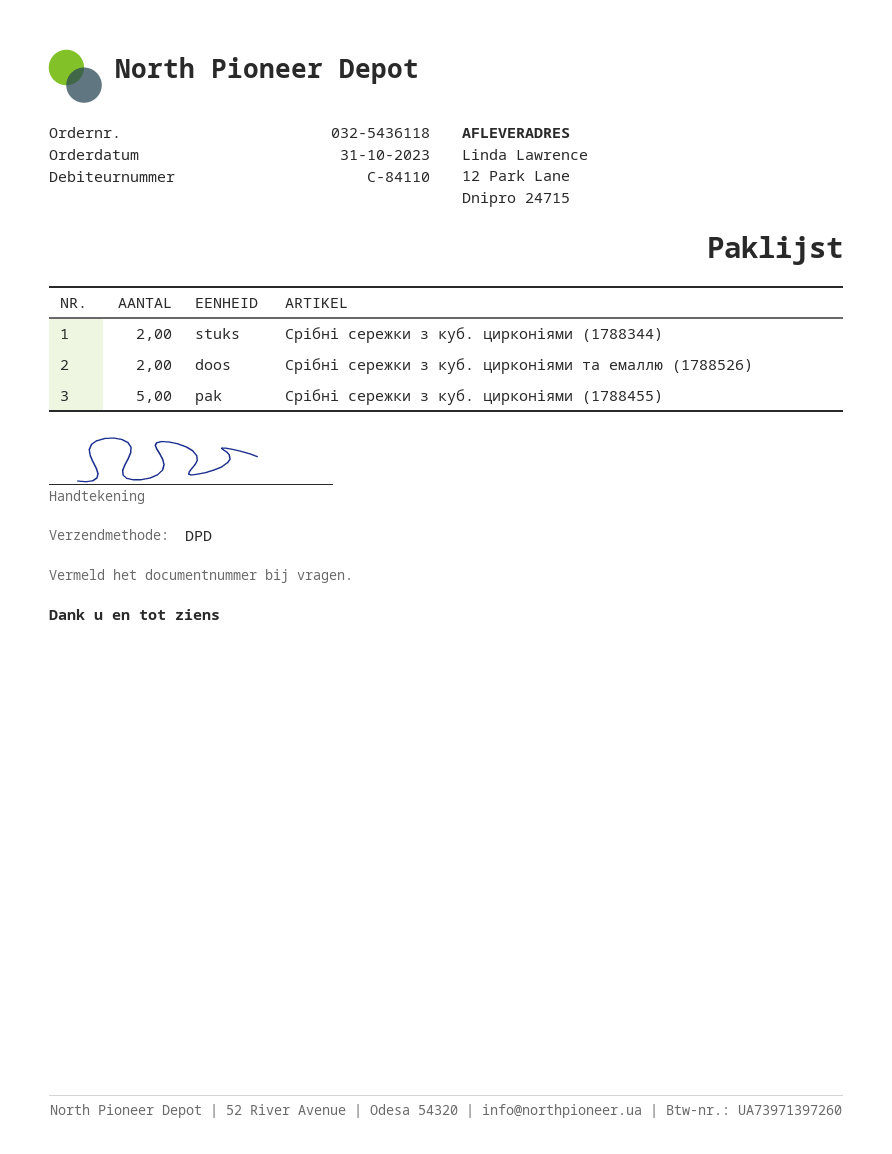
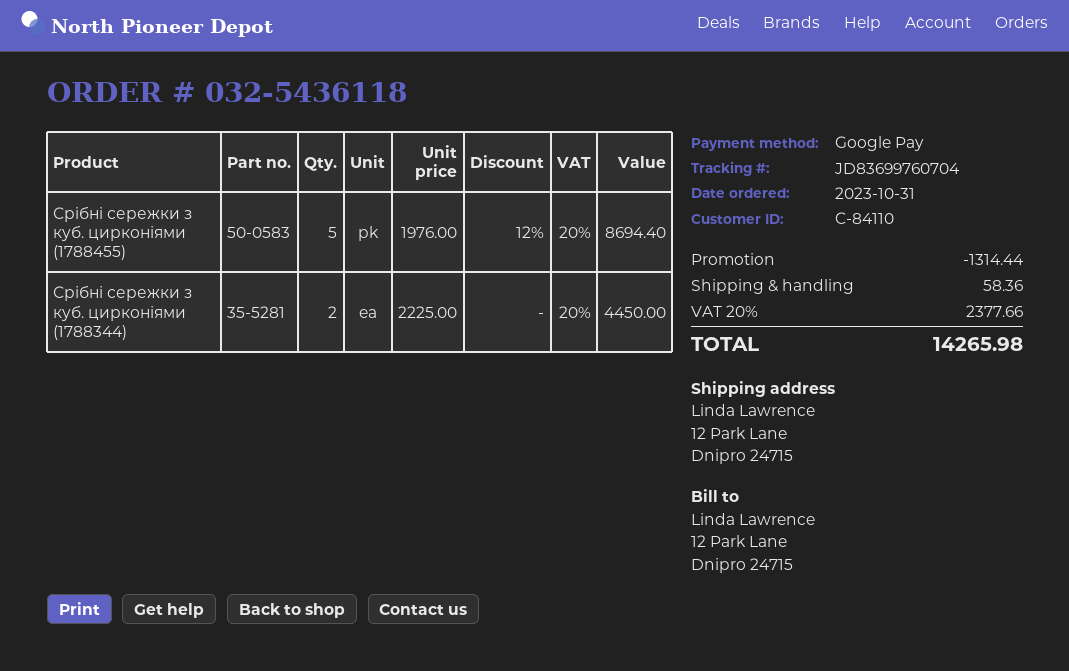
Срібні сережки з куб. цирконіями та емаллю (1788526): 2 -> none

